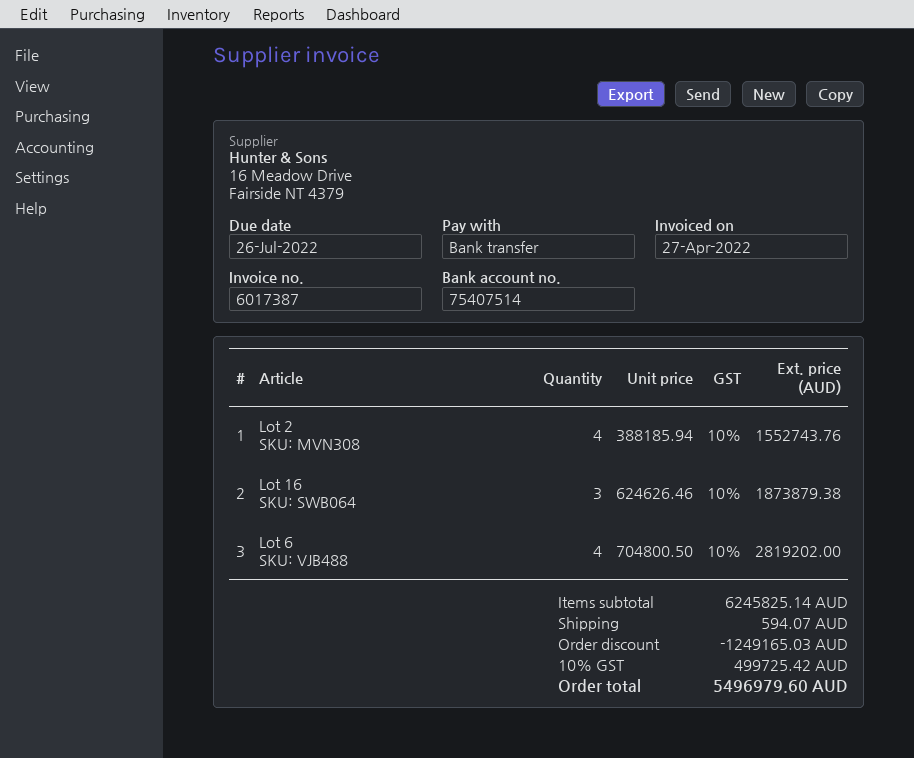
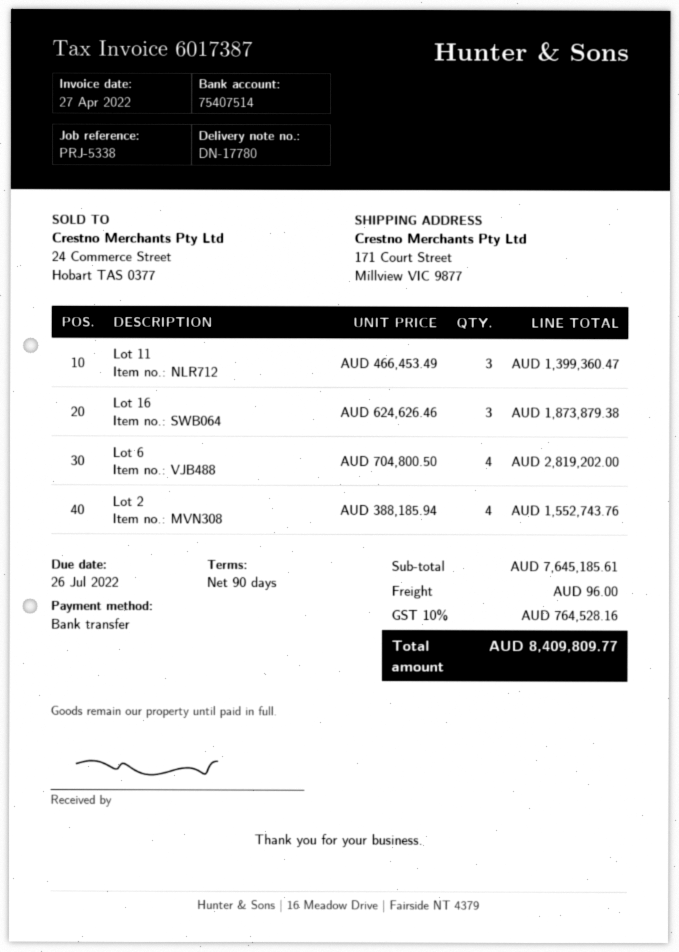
Lot 11: none -> 3 x 466453.49 = 1399360.47
subtotal: 6245825.14 -> 7645185.61
discount: 1249165.03 -> none
shipping: 594.07 -> 96.00
tax: 10% = 499725.42 -> 10% = 764528.16
total: 5496979.60 -> 8409809.77

